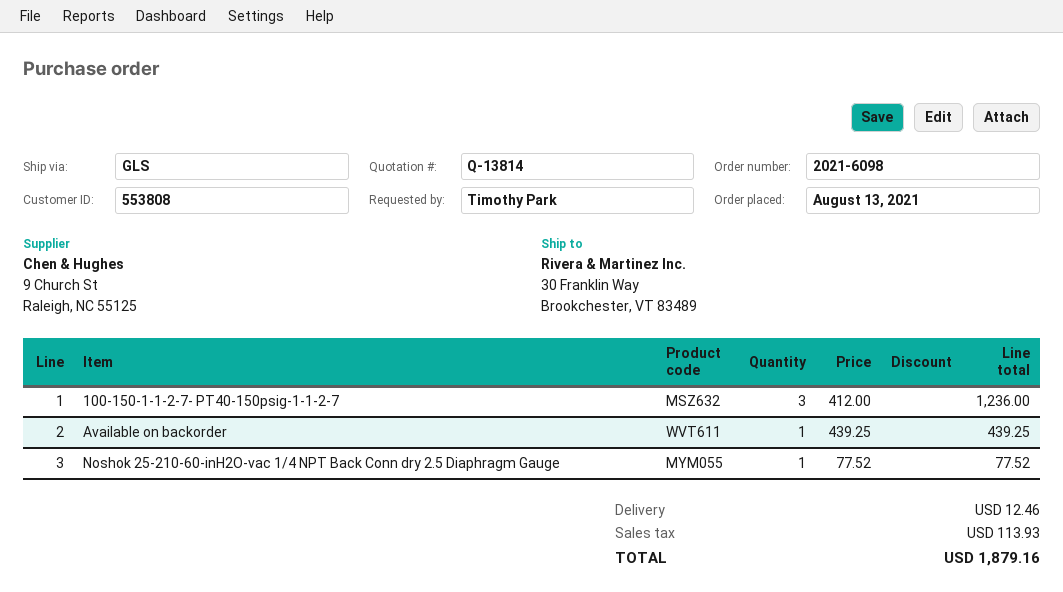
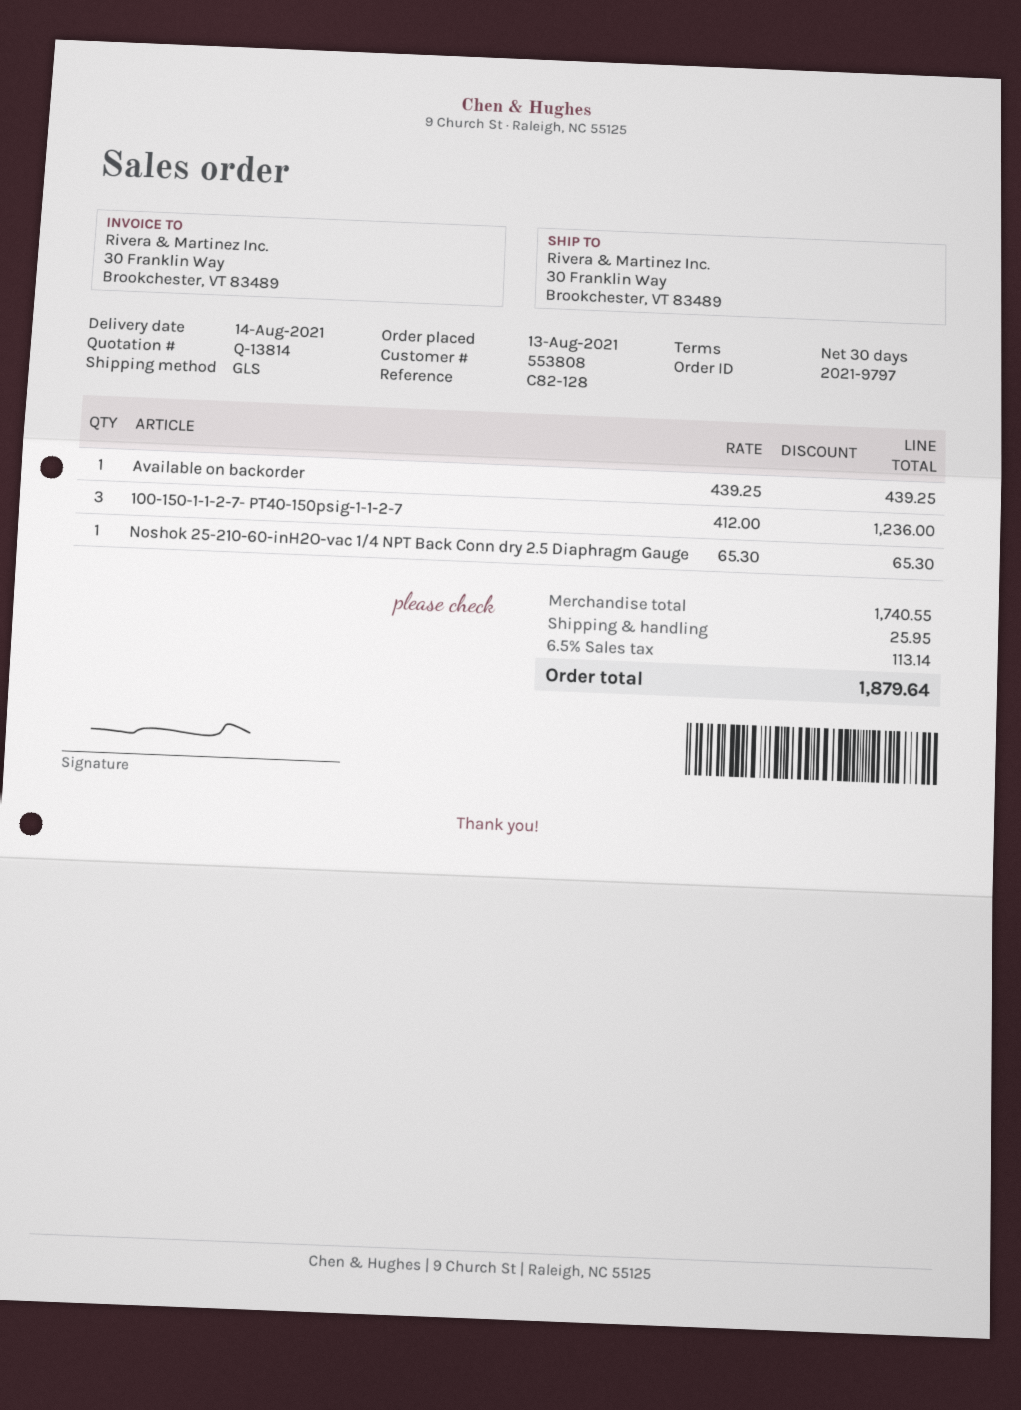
order number: 2021-6098 -> 2021-9797
Noshok 25-210-60-inH2O-vac 1/4 NPT Back Conn dry 2.5 Diaphragm Gauge: 1 x 77.52 = 77.52 -> 1 x 65.30 = 65.30
shipping: 12.46 -> 25.95
tax: 113.93 -> 113.14
total: 1879.16 -> 1879.64

